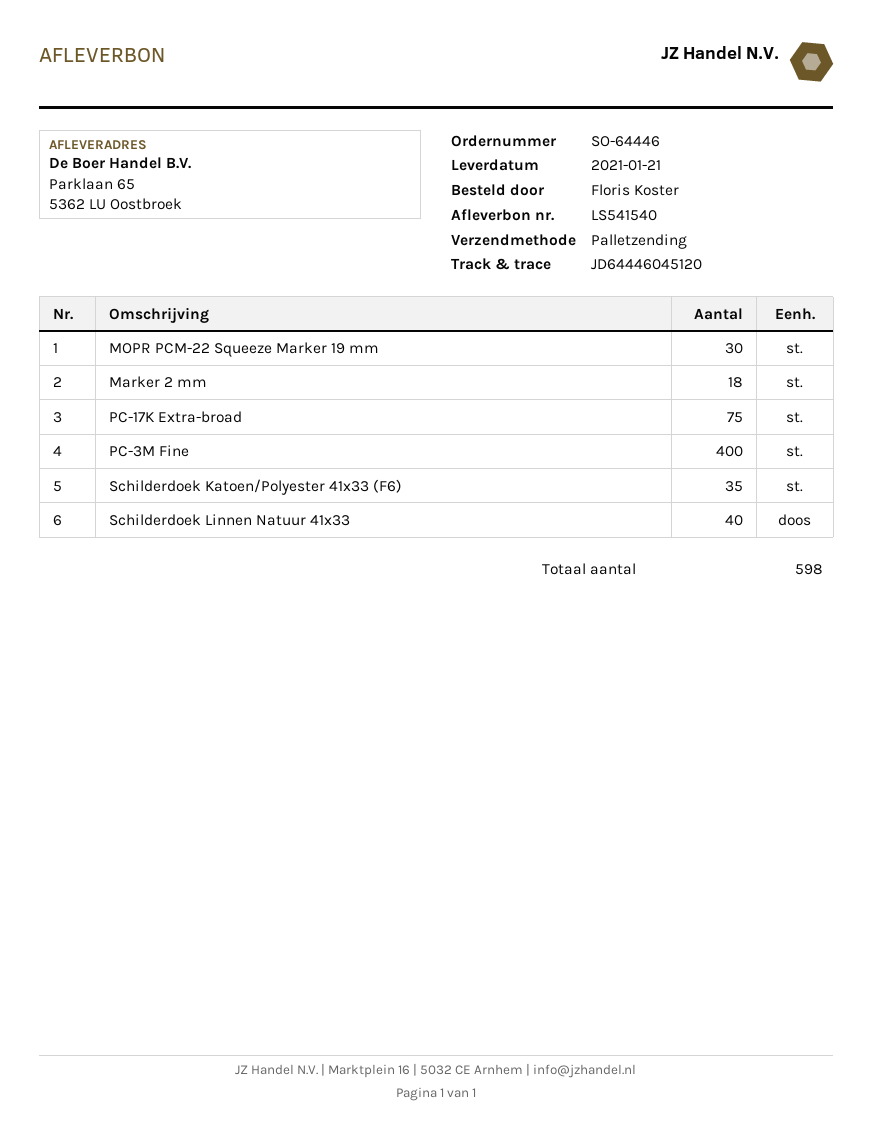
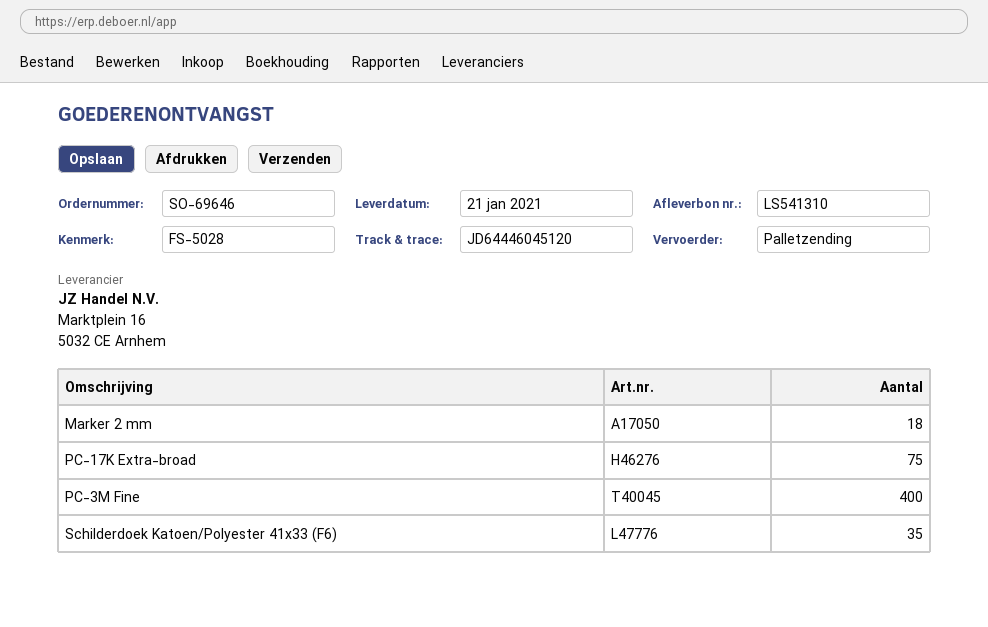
order number: SO-64446 -> SO-69646
delivery note number: LS541540 -> LS541310
MOPR PCM-22 Squeeze Marker 19 mm: 30 -> none
Schilderdoek Linnen Natuur 41x33: 40 -> none

